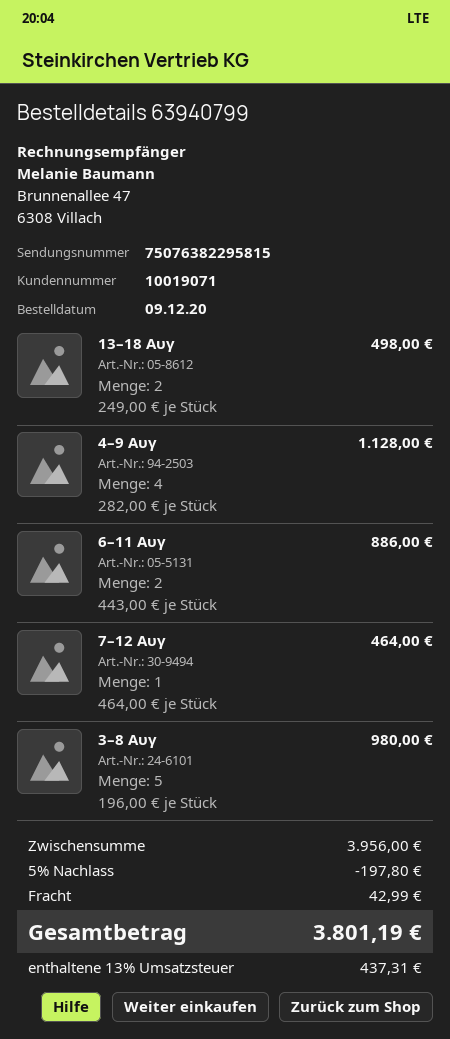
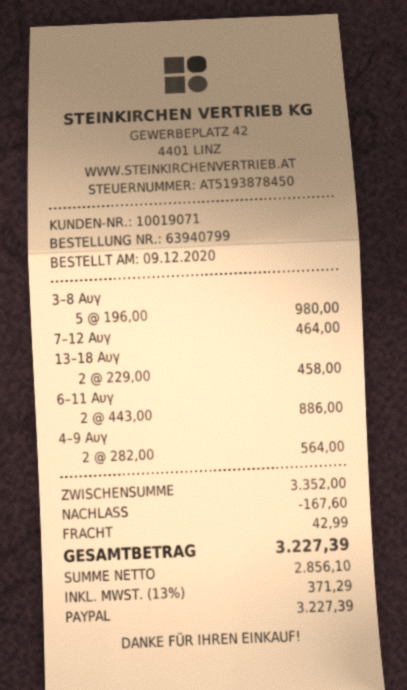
13–18 Αυγ: 2 x 249.00 = 498.00 -> 2 x 229.00 = 458.00
4–9 Αυγ: 4 x 282.00 = 1128.00 -> 2 x 282.00 = 564.00
subtotal: 3956.00 -> 3352.00
discount: 197.80 -> 167.60
tax: 13% = 437.31 -> 13% = 371.29
total: 3801.19 -> 3227.39

